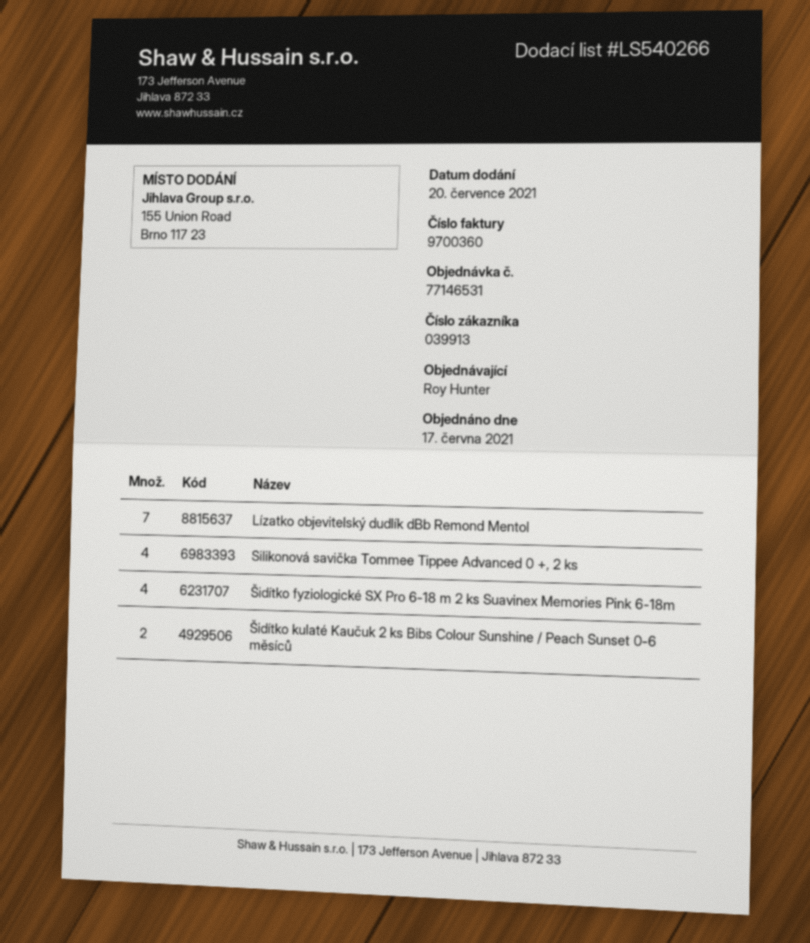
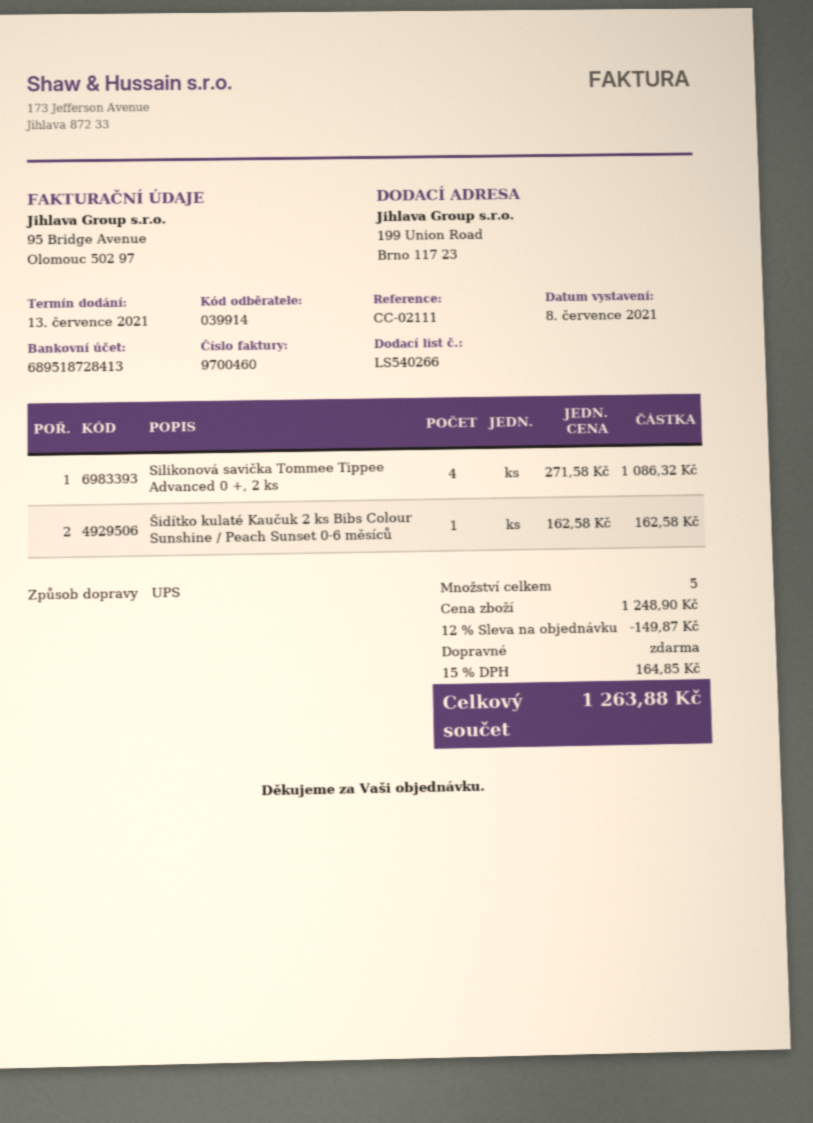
delivery date: 2021-07-20 -> 2021-07-13
invoice number: 9700360 -> 9700460
customer number: 039913 -> 039914
ship to: 155 Union Road, Brno 117 23 -> 199 Union Road, Brno 117 23
Lízatko objevitelský dudlík dBb Remond Mentol: 7 -> none
Šidítko fyziologické SX Pro 6-18 m 2 ks Suavinex Memories Pink 6-18m: 4 -> none
Šidítko kulaté Kaučuk 2 ks Bibs Colour Sunshine / Peach Sunset 0-6 měsíců: 2 -> 1

